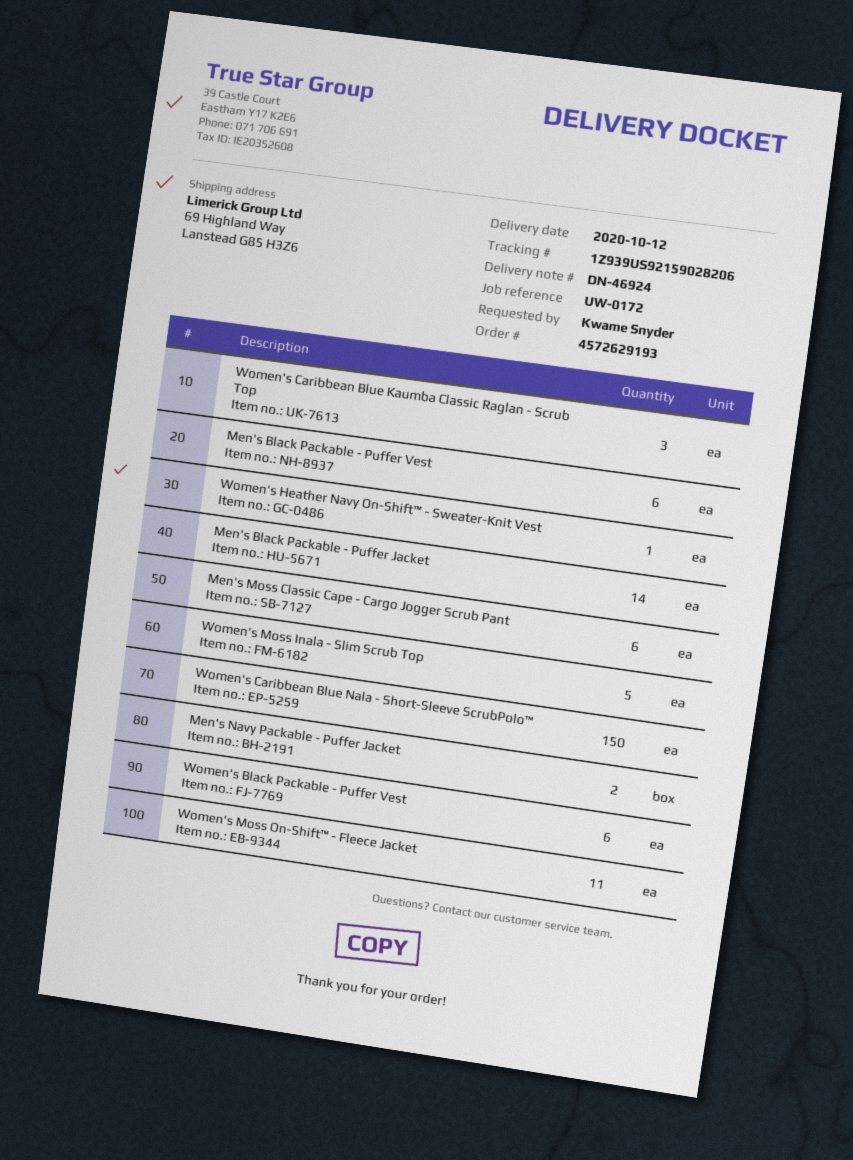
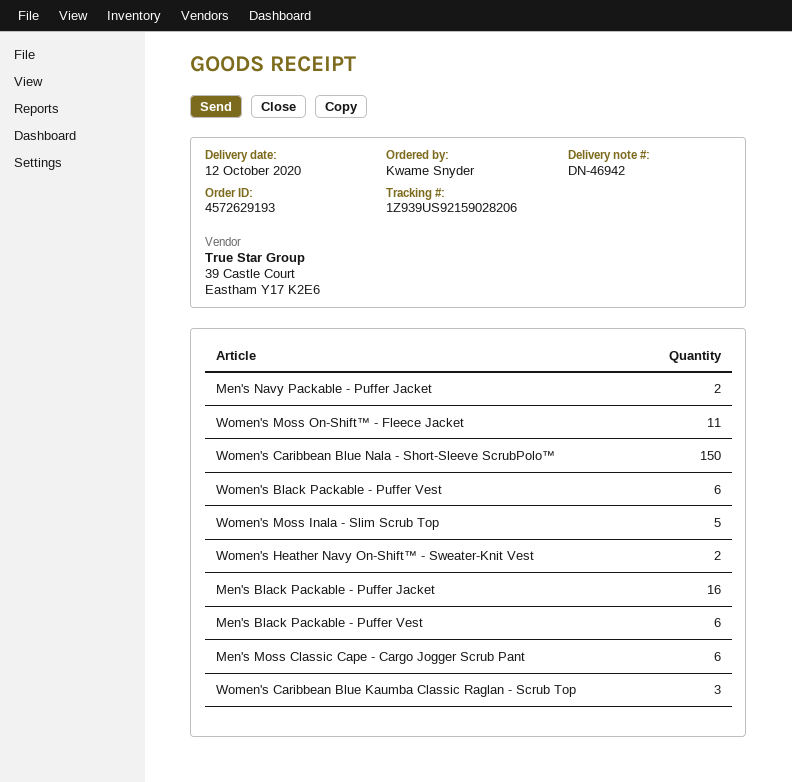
delivery note number: DN-46924 -> DN-46942
Women's Heather Navy On-Shift™ - Sweater-Knit Vest: 1 -> 2
Men's Black Packable - Puffer Jacket: 14 -> 16

